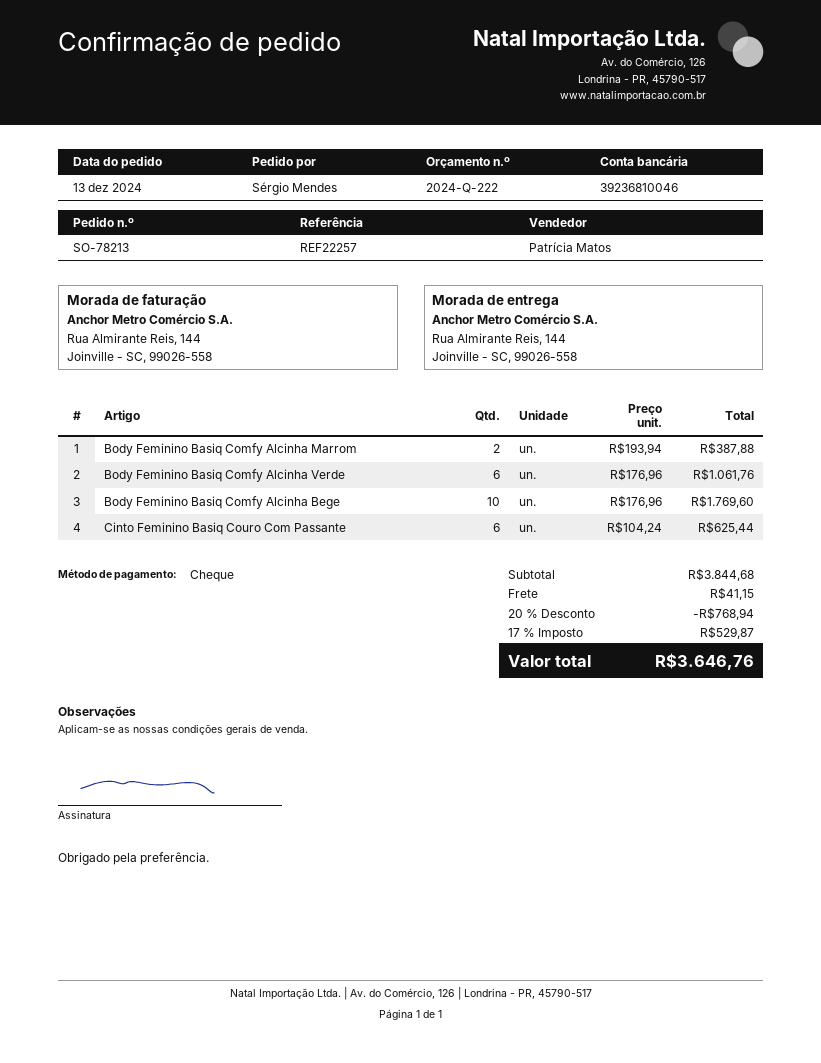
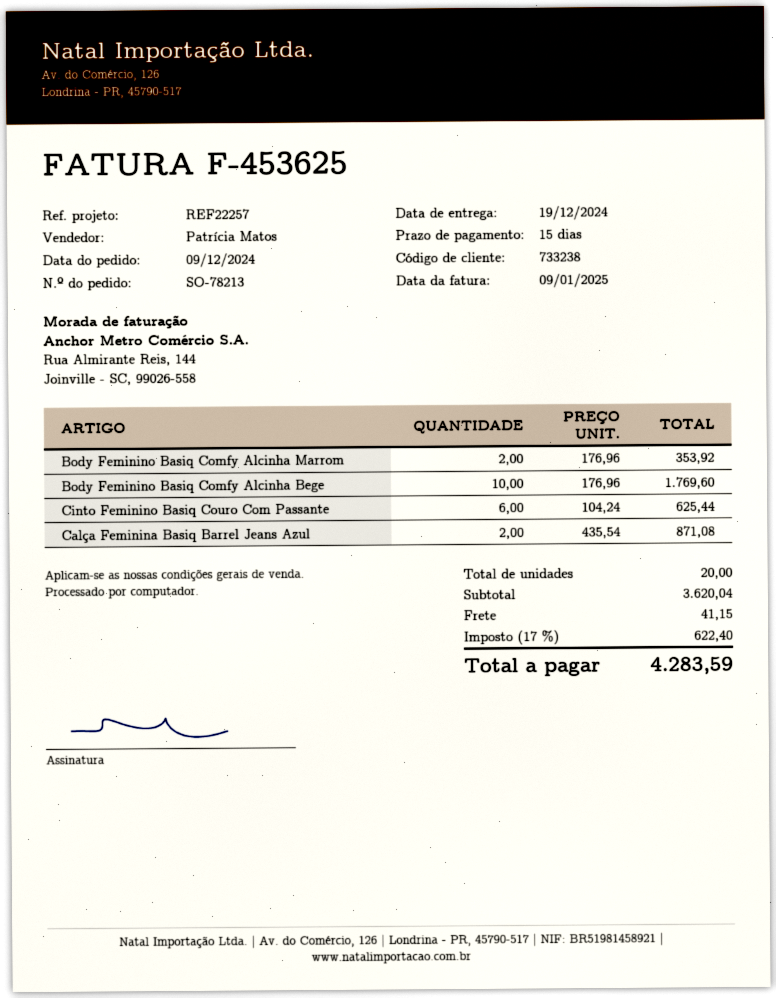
order date: 2024-12-13 -> 2024-12-09
Body Feminino Basiq Comfy Alcinha Marrom: 2 x 193.94 = 387.88 -> 2 x 176.96 = 353.92
Body Feminino Basiq Comfy Alcinha Verde: 6 x 176.96 = 1061.76 -> none
Calça Feminina Basiq Barrel Jeans Azul: none -> 2 x 435.54 = 871.08
subtotal: 3844.68 -> 3620.04
discount: 20% = 768.94 -> none
tax: 17% = 529.87 -> 17% = 622.40
total: 3646.76 -> 4283.59

